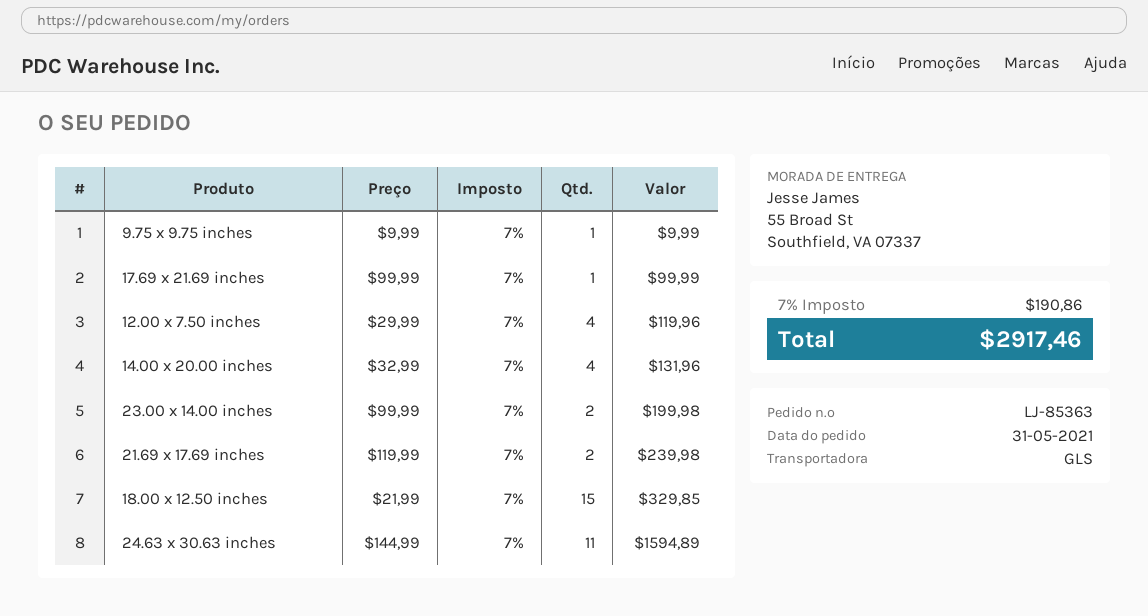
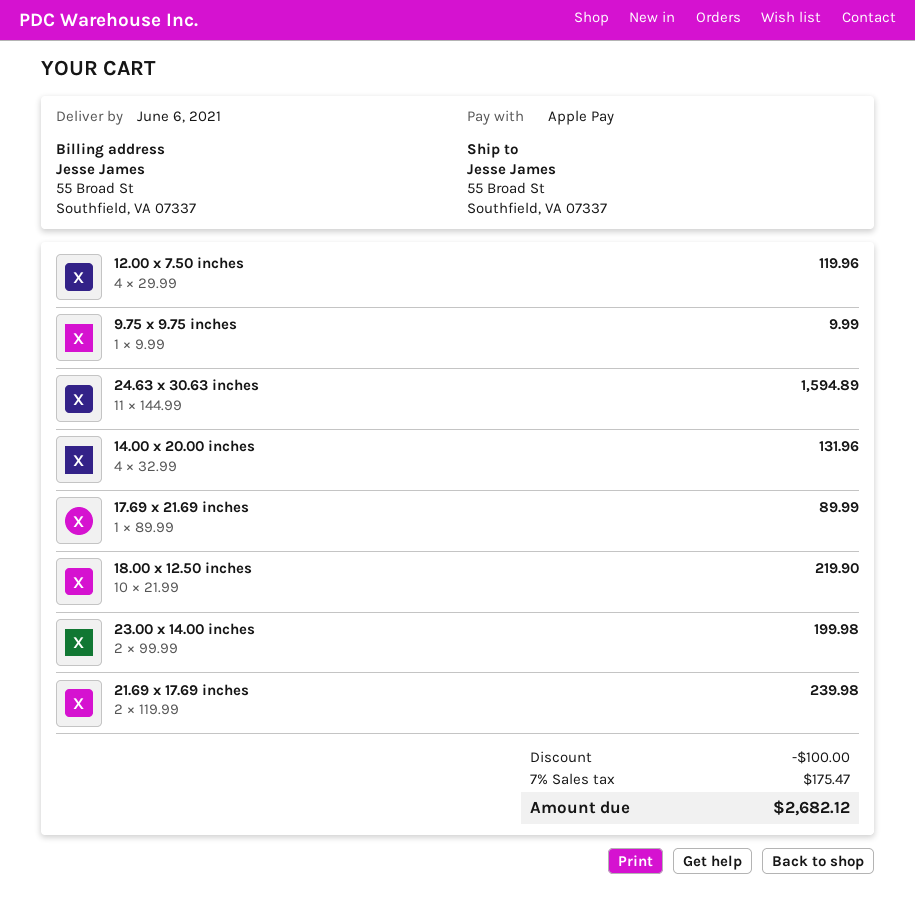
17.69 x 21.69 inches: 1 x 99.99 = 99.99 -> 1 x 89.99 = 89.99
18.00 x 12.50 inches: 15 x 21.99 = 329.85 -> 10 x 21.99 = 219.90
discount: none -> 100.00
tax: 7% = 190.86 -> 7% = 175.47
total: 2917.46 -> 2682.12

